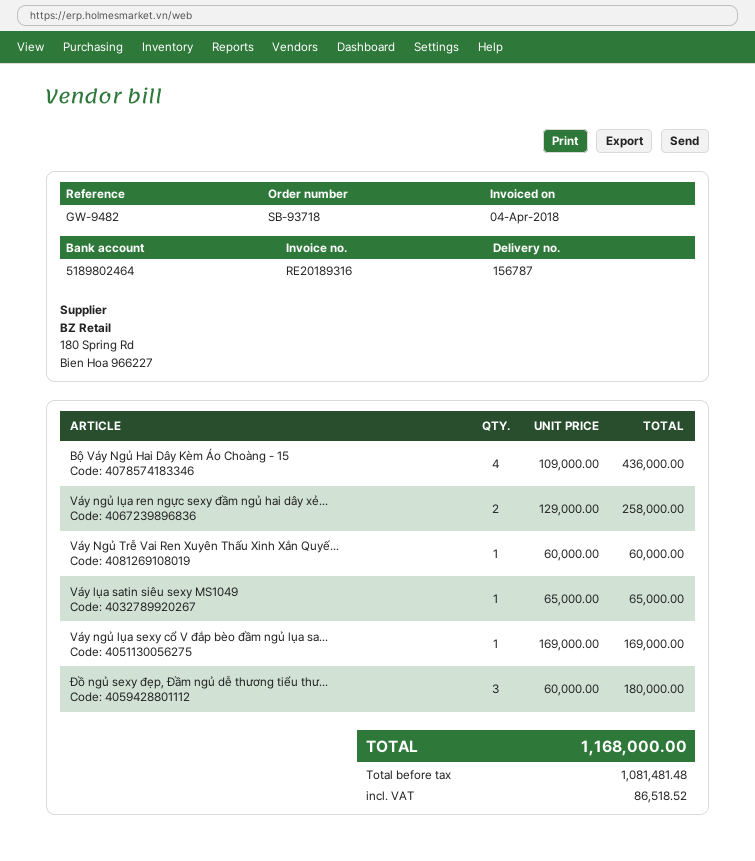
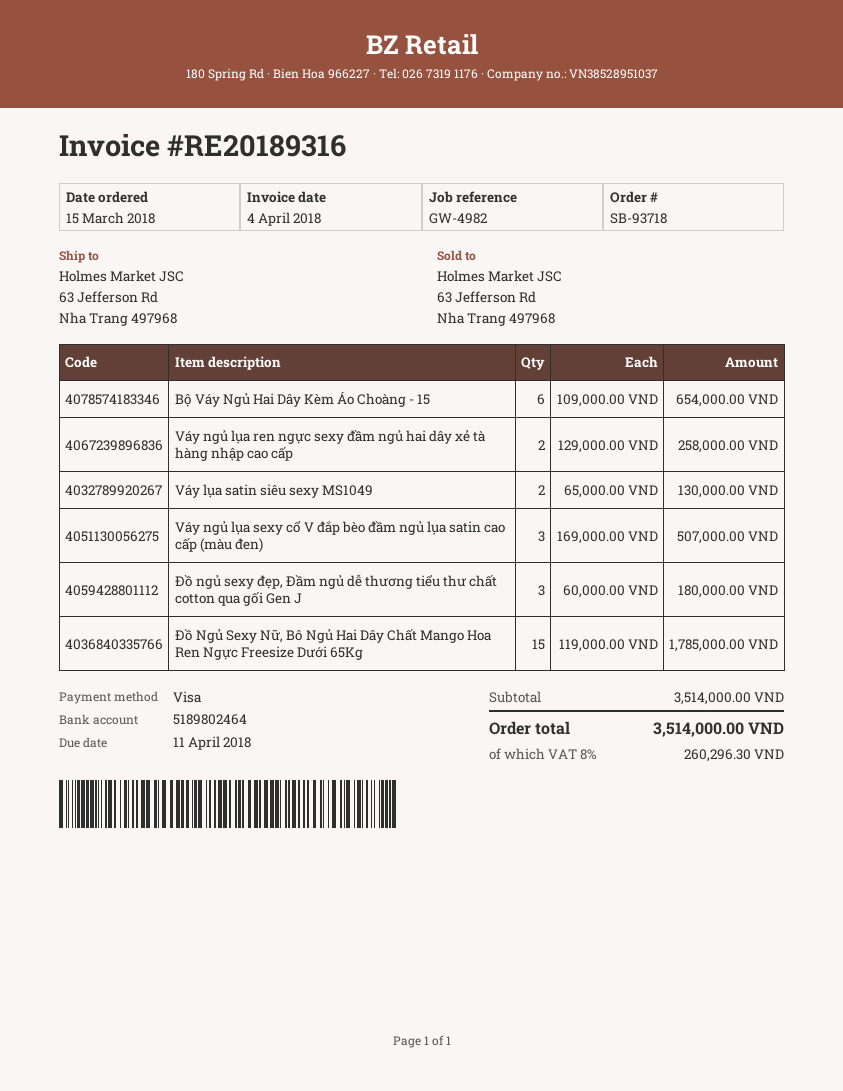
reference: GW-9482 -> GW-4982
Bộ Váy Ngủ Hai Dây Kèm Áo Choàng - 15: 4 x 109000.00 = 436000.00 -> 6 x 109000.00 = 654000.00
Váy Ngủ Trễ Vai Ren Xuyên Thấu Xinh Xắn Quyế...: 1 x 60000.00 = 60000.00 -> none
Váy lụa satin siêu sexy MS1049: 1 x 65000.00 = 65000.00 -> 2 x 65000.00 = 130000.00
Váy ngủ lụa sexy cổ V đắp bèo đầm ngủ lụa sa...: 1 x 169000.00 = 169000.00 -> 3 x 169000.00 = 507000.00
Đồ Ngủ Sexy Nữ, Bô Ngủ Hai Dây Chất Mango Hoa Ren Ngực Freesize Dưới 65Kg: none -> 15 x 119000.00 = 1785000.00
tax: 86518.52 -> 260296.30
total: 1168000.00 -> 3514000.00

